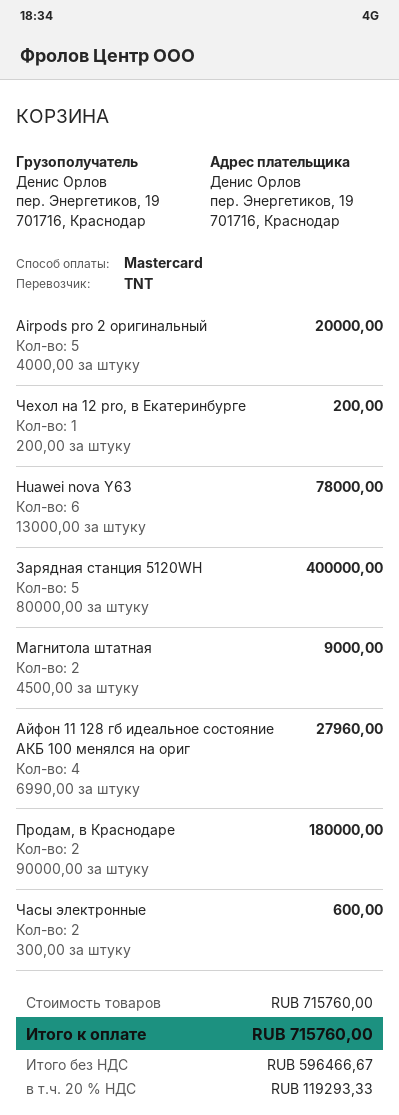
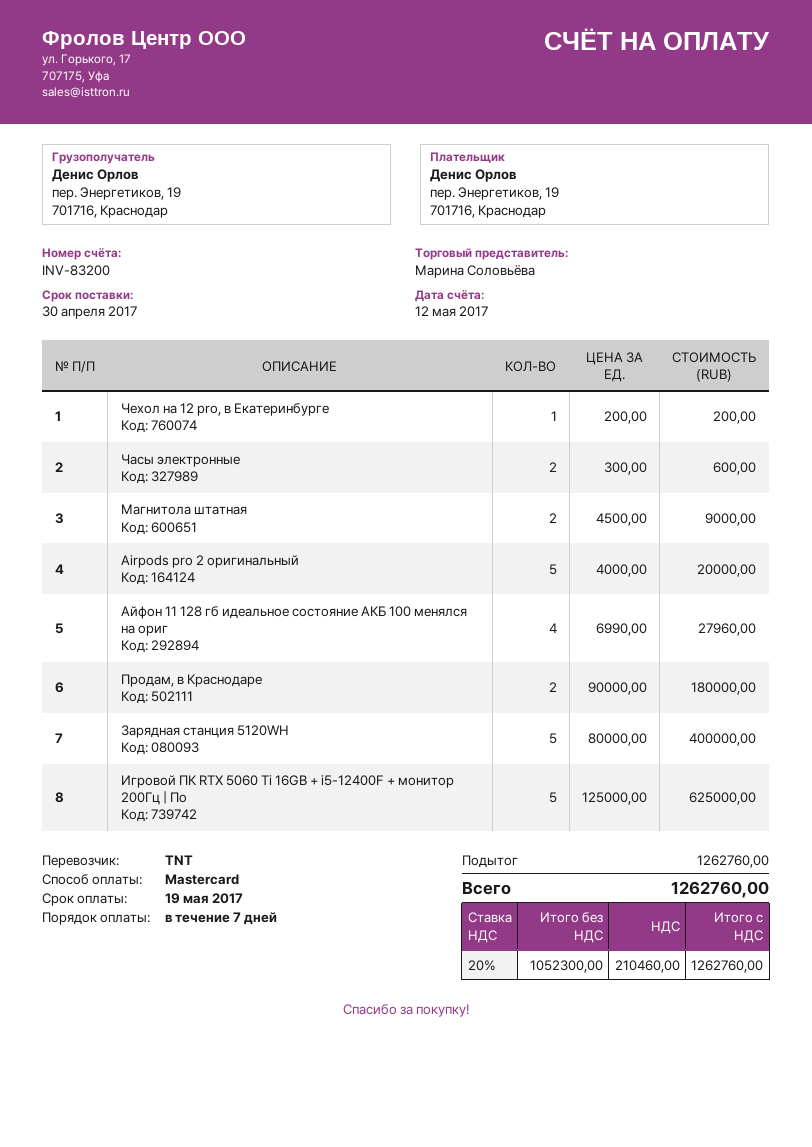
Huawei nova Y63: 6 x 13000.00 = 78000.00 -> none
Игровой ПК RTX 5060 Ti 16GB + i5-12400F + монитор 200Гц | По: none -> 5 x 125000.00 = 625000.00
subtotal: 715760.00 -> 1262760.00
net: 596466.67 -> 1052300.00
tax: 20% = 119293.33 -> 20% = 210460.00
total: 715760.00 -> 1262760.00

